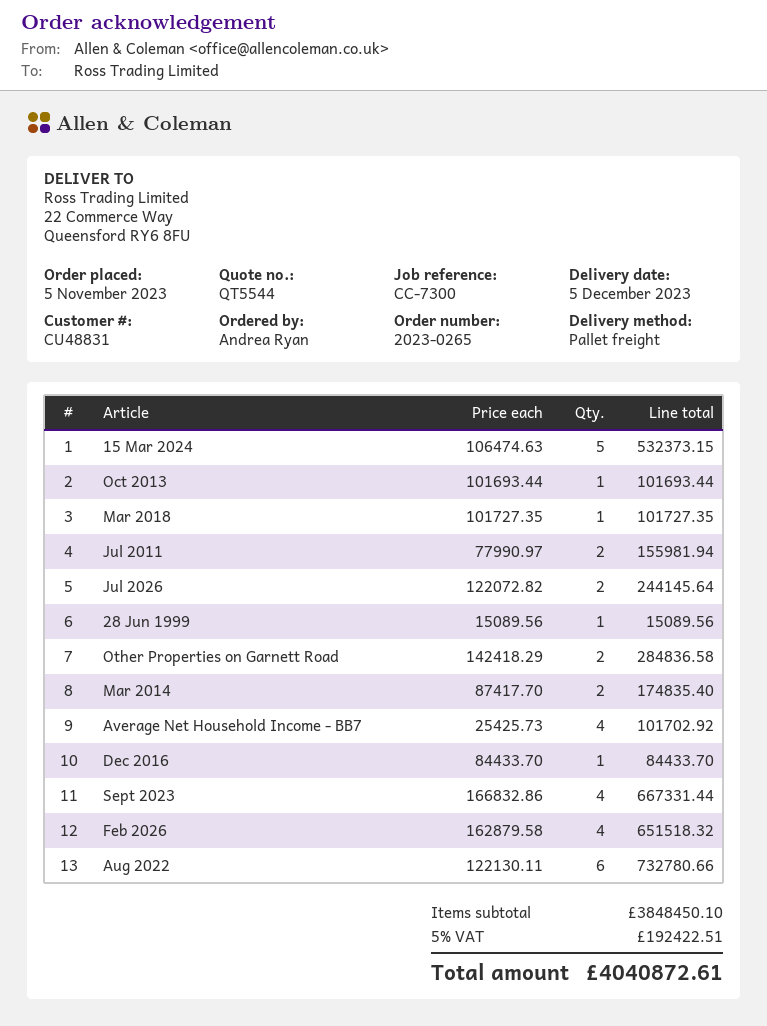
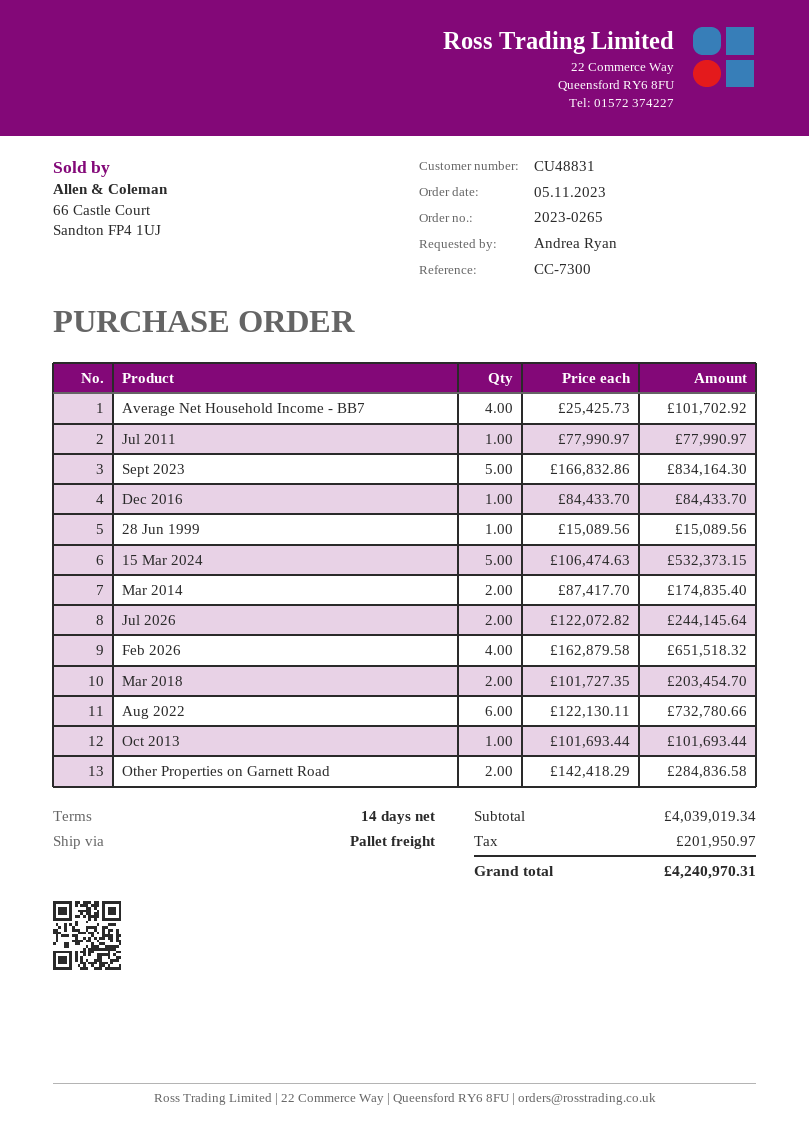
Mar 2018: 1 x 101727.35 = 101727.35 -> 2 x 101727.35 = 203454.70
Jul 2011: 2 x 77990.97 = 155981.94 -> 1 x 77990.97 = 77990.97
Sept 2023: 4 x 166832.86 = 667331.44 -> 5 x 166832.86 = 834164.30
subtotal: 3848450.10 -> 4039019.34
tax: 192422.51 -> 201950.97
total: 4040872.61 -> 4240970.31

